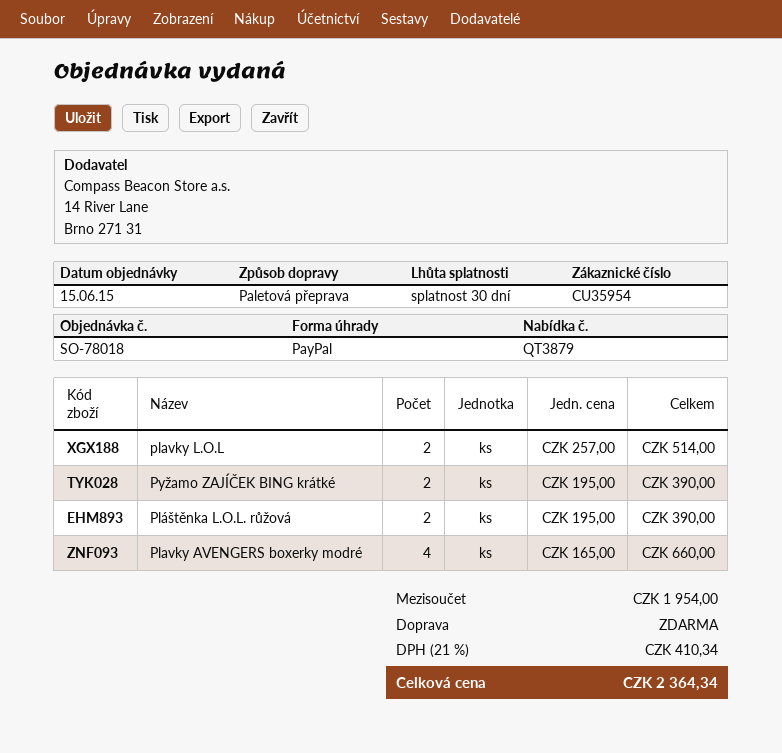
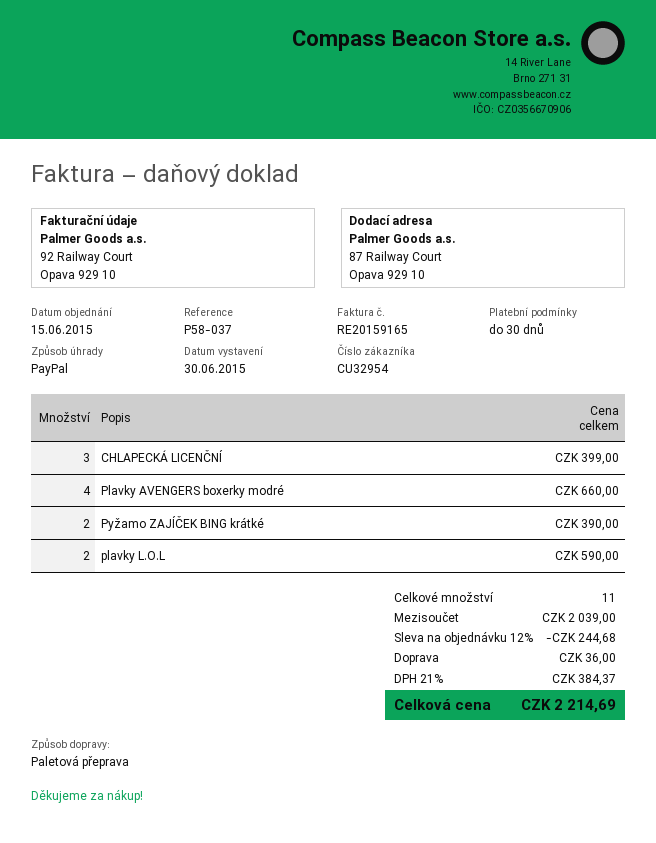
customer number: CU35954 -> CU32954
plavky L.O.L: 2 for 514.00 -> 2 for 590.00
Pláštěnka L.O.L. růžová: 2 for 390.00 -> none
CHLAPECKÁ LICENČNÍ: none -> 3 for 399.00
subtotal: 1954.00 -> 2039.00
discount: none -> 12% = 244.68
shipping: 0.00 -> 36.00
tax: 21% = 410.34 -> 21% = 384.37
total: 2364.34 -> 2214.69

